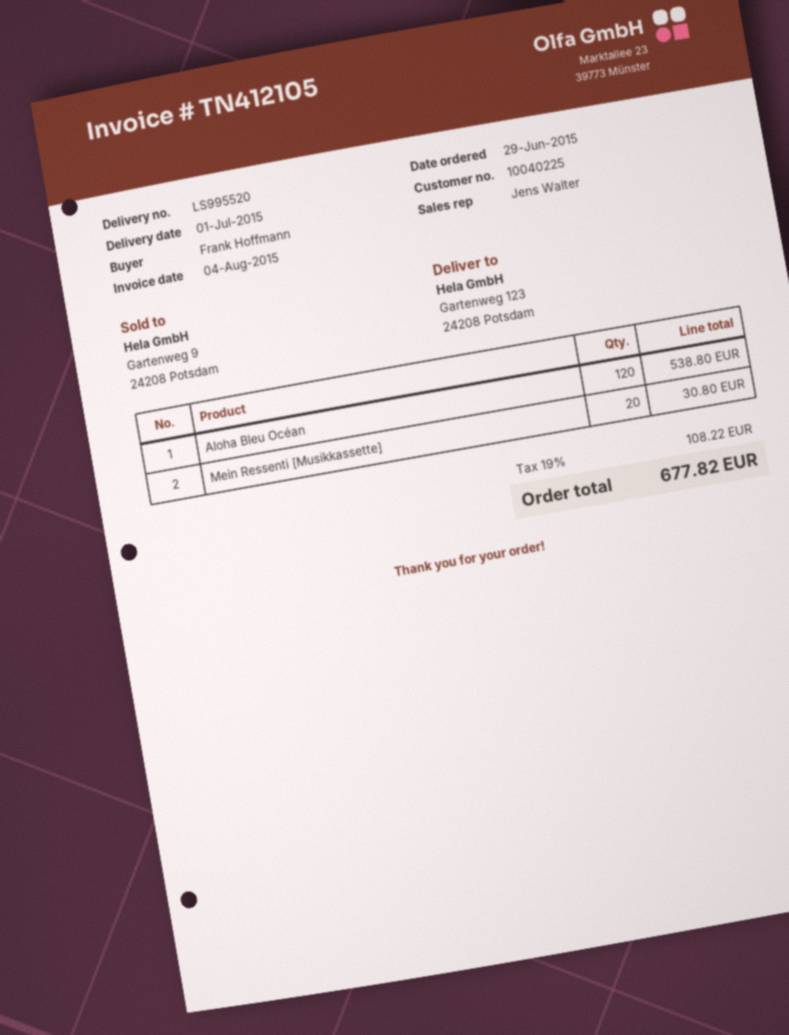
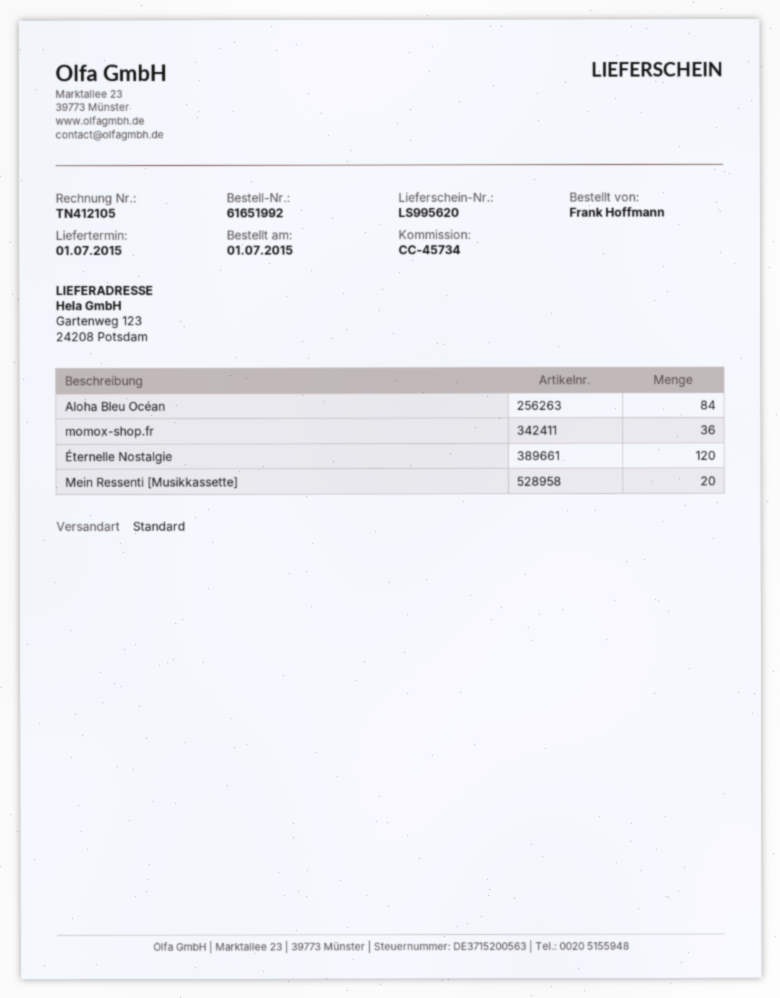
order date: 2015-06-29 -> 2015-07-01
delivery note number: LS995520 -> LS995620
Aloha Bleu Océan: 120 -> 84
momox-shop.fr: none -> 36
Éternelle Nostalgie: none -> 120

